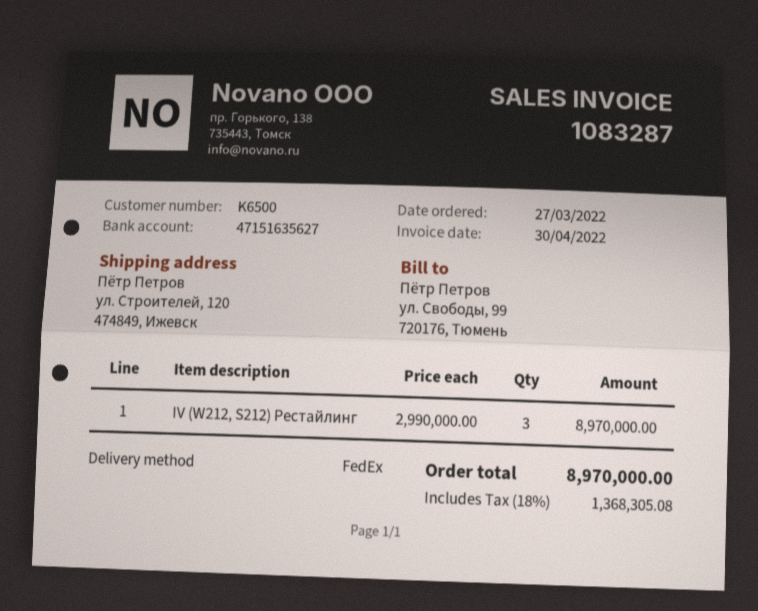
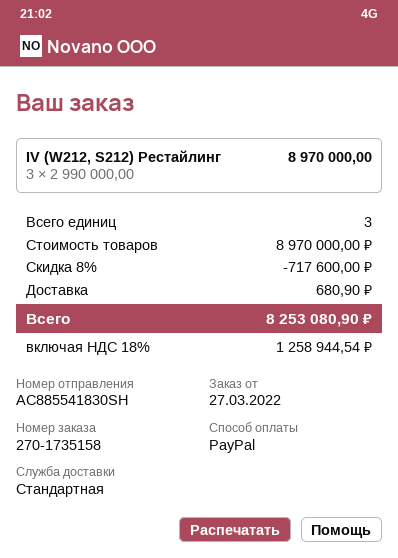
shipping method: FedEx -> standard
discount: none -> 8% = 717600.00
shipping: none -> 680.90
tax: 18% = 1368305.08 -> 18% = 1258944.54
total: 8970000.00 -> 8253080.90

